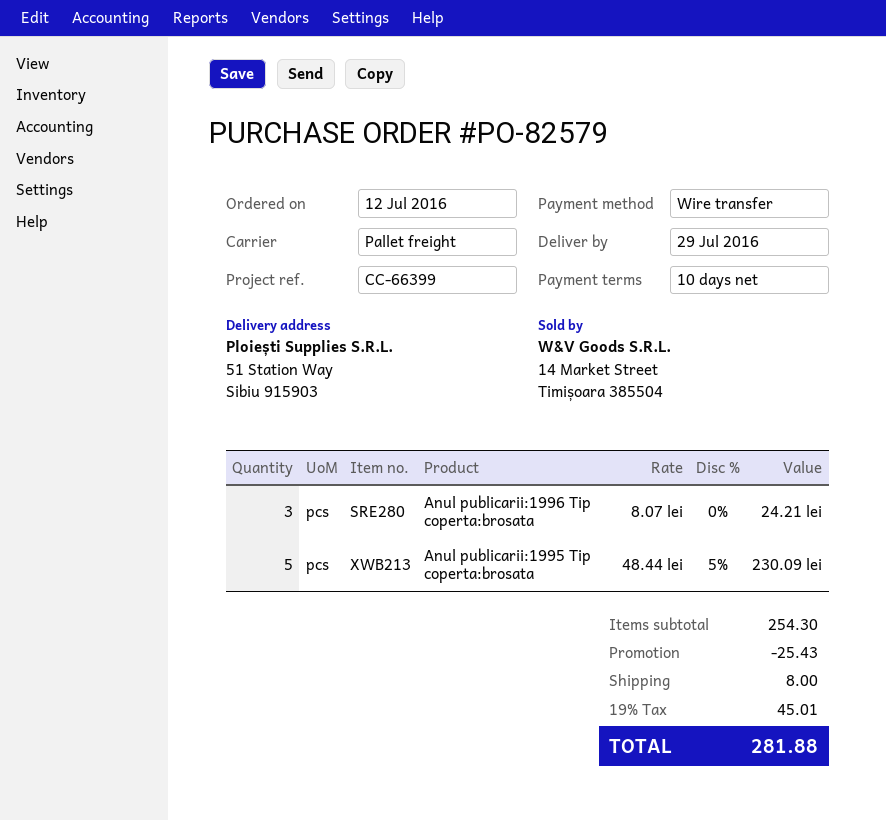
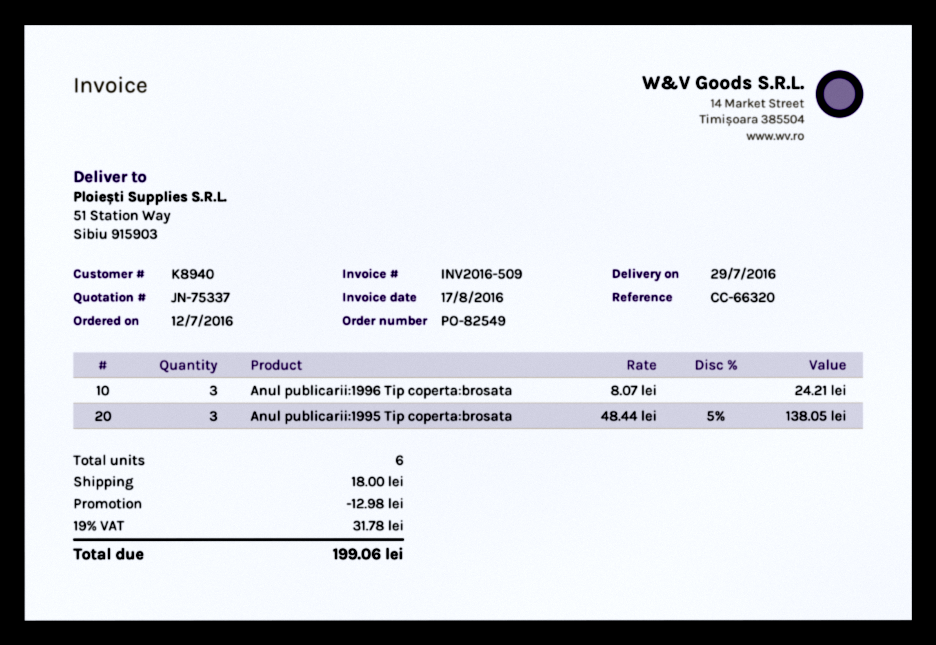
order number: PO-82579 -> PO-82549
reference: CC-66399 -> CC-66320
Anul publicarii:1995 Tip coperta:brosata: 5 x 48.44 - 5% = 230.09 -> 3 x 48.44 - 5% = 138.05
discount: 25.43 -> 12.98
shipping: 8.00 -> 18.00
tax: 19% = 45.01 -> 19% = 31.78
total: 281.88 -> 199.06

